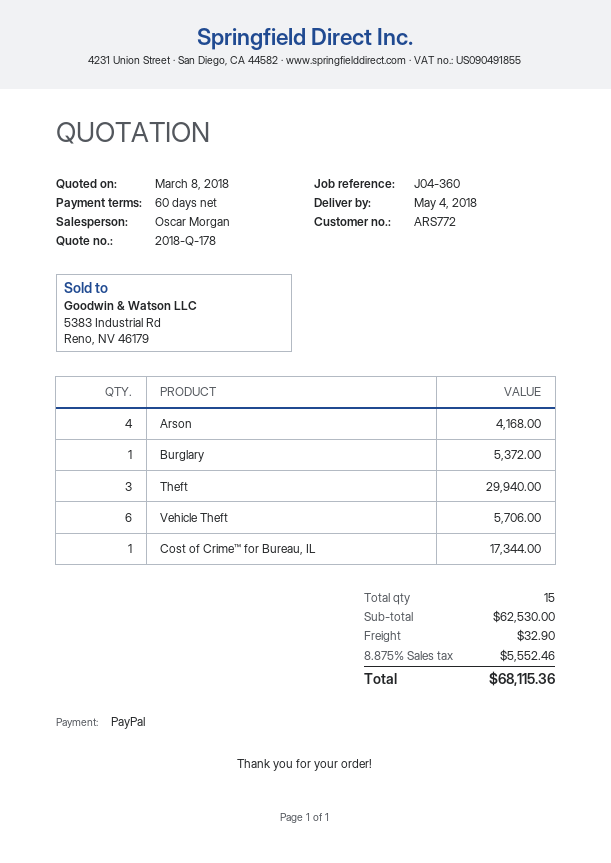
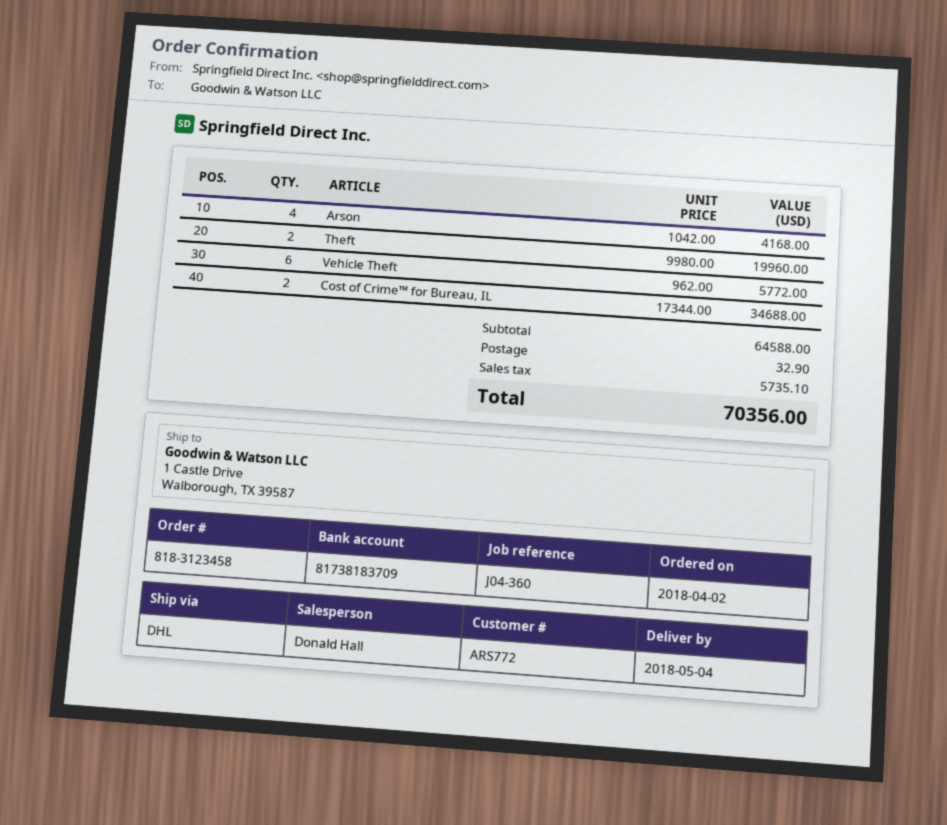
sales rep: Oscar Morgan -> Donald Hall
Burglary: 1 for 5372.00 -> none
Theft: 3 for 29940.00 -> 2 for 19960.00
Vehicle Theft: 6 for 5706.00 -> 6 for 5772.00
Cost of Crime™ for Bureau, IL: 1 for 17344.00 -> 2 for 34688.00
subtotal: 62530.00 -> 64588.00
tax: 5552.46 -> 5735.10
total: 68115.36 -> 70356.00

